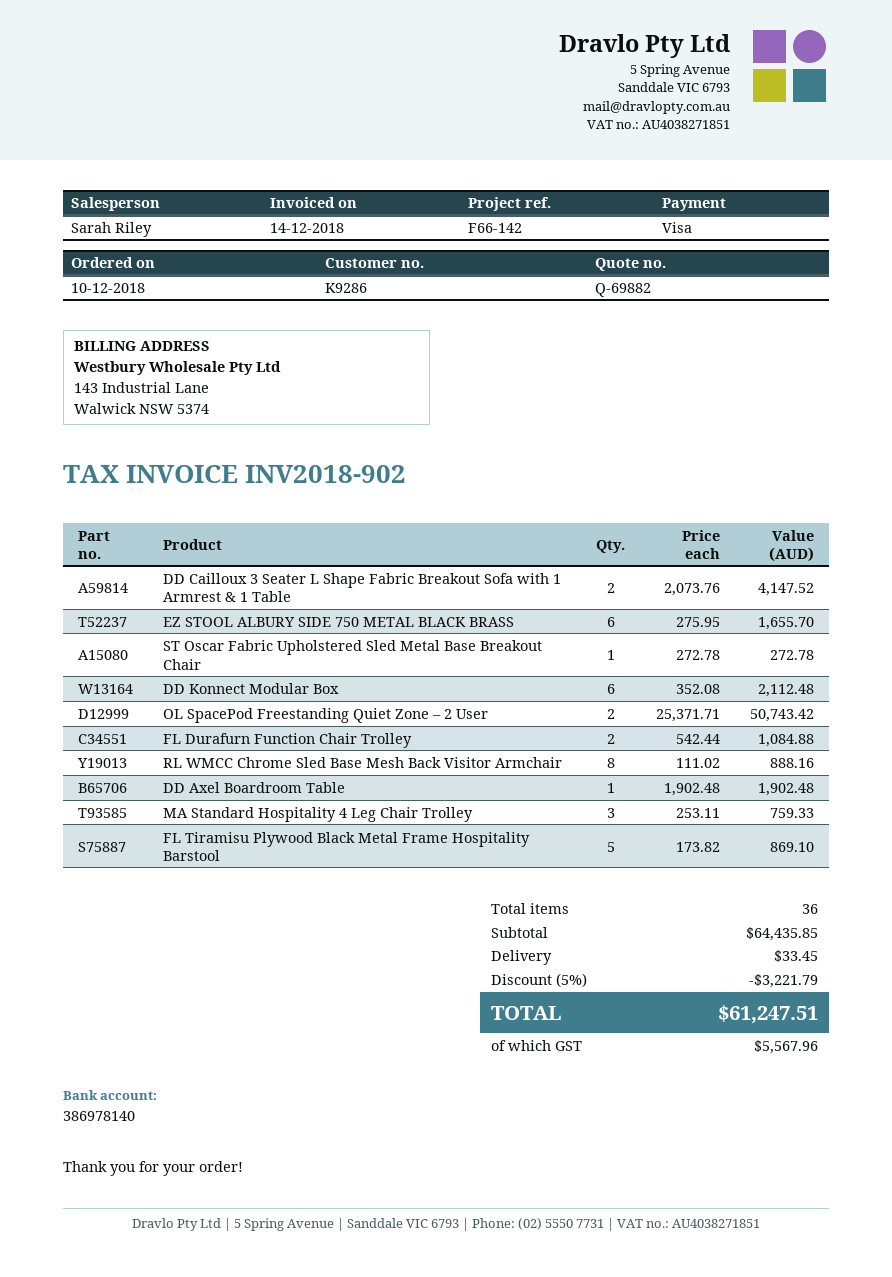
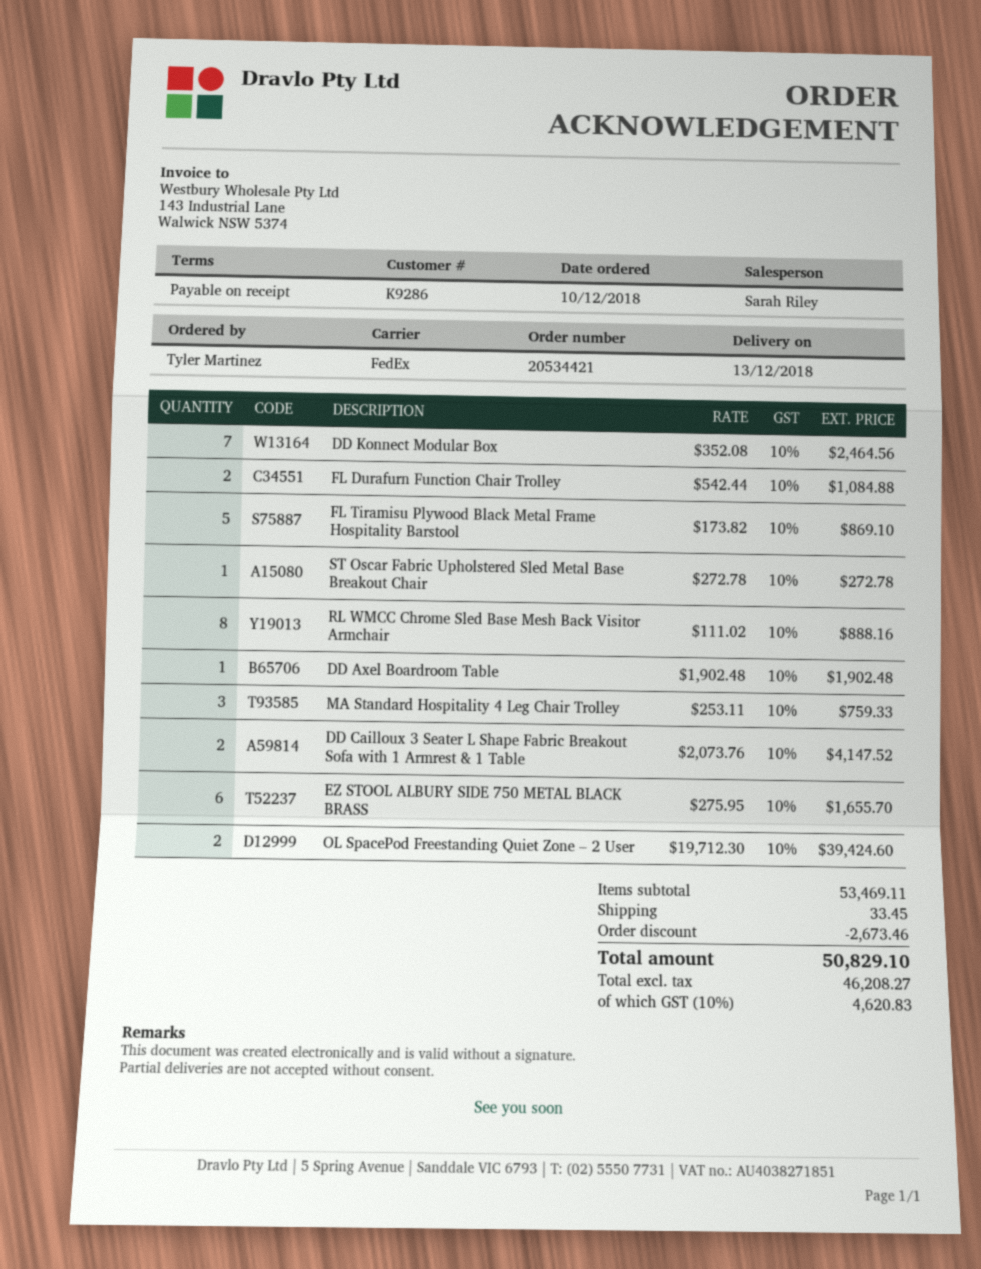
DD Konnect Modular Box: 6 x 352.08 = 2112.48 -> 7 x 352.08 = 2464.56
OL SpacePod Freestanding Quiet Zone – 2 User: 2 x 25371.71 = 50743.42 -> 2 x 19712.30 = 39424.60
subtotal: 64435.85 -> 53469.11
discount: 3221.79 -> 2673.46
tax: 5567.96 -> 4620.83
total: 61247.51 -> 50829.10

